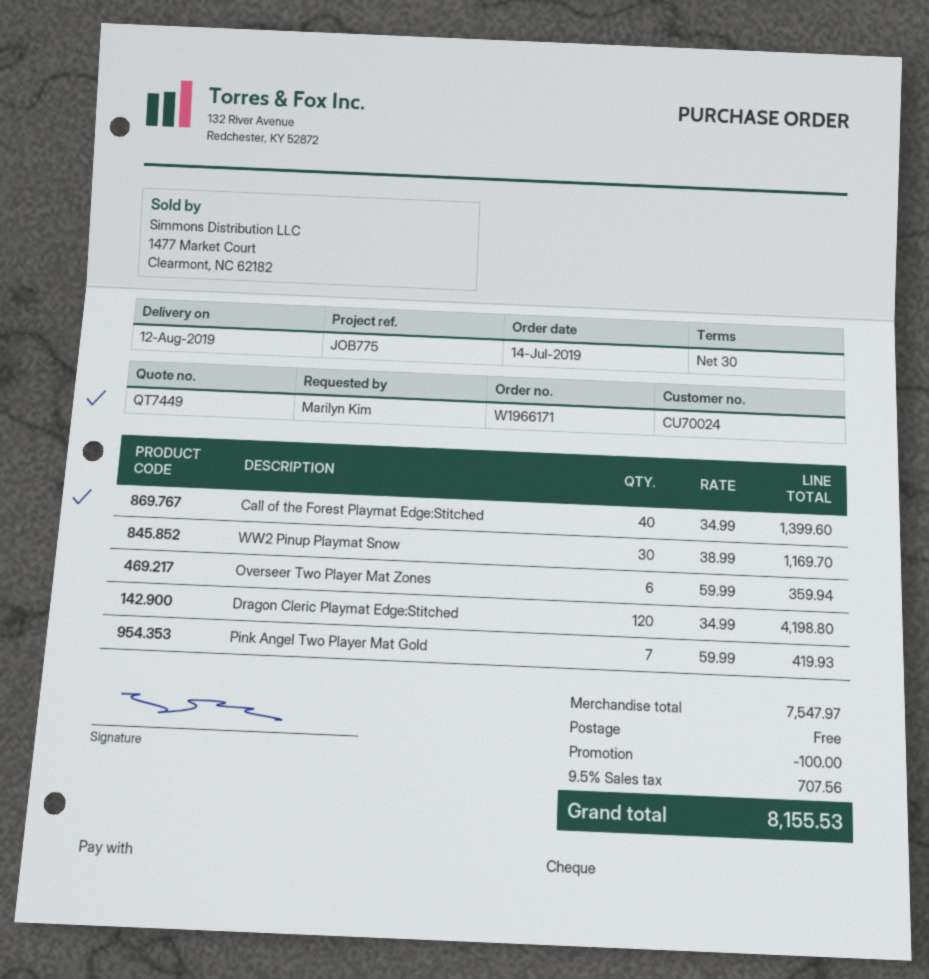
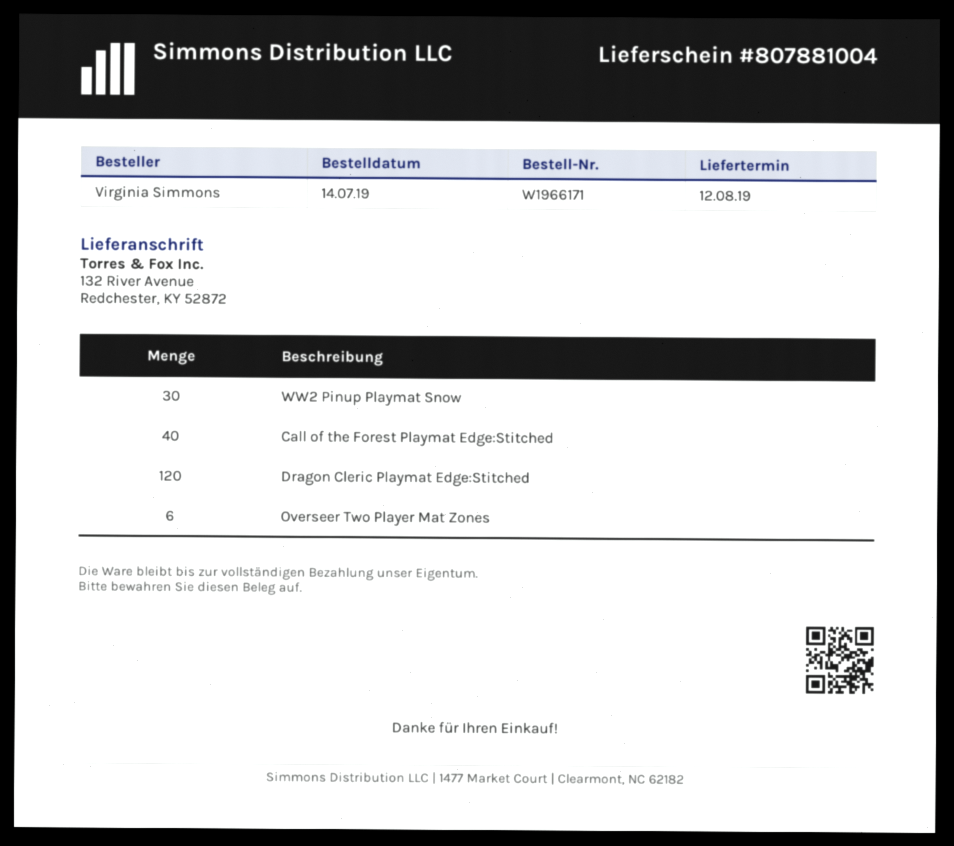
ordered by: Marilyn Kim -> Virginia Simmons
Pink Angel Two Player Mat Gold: 7 -> none

